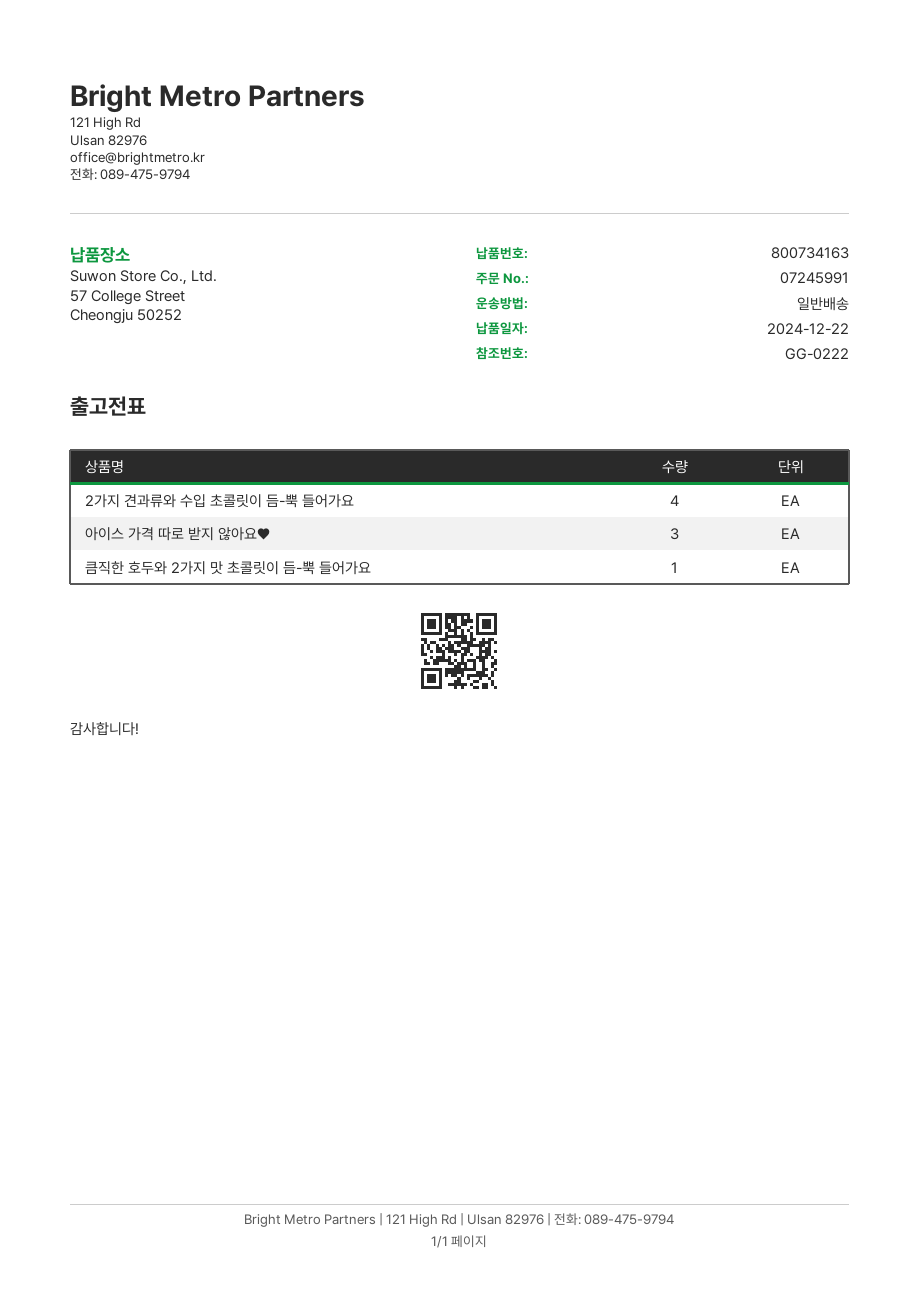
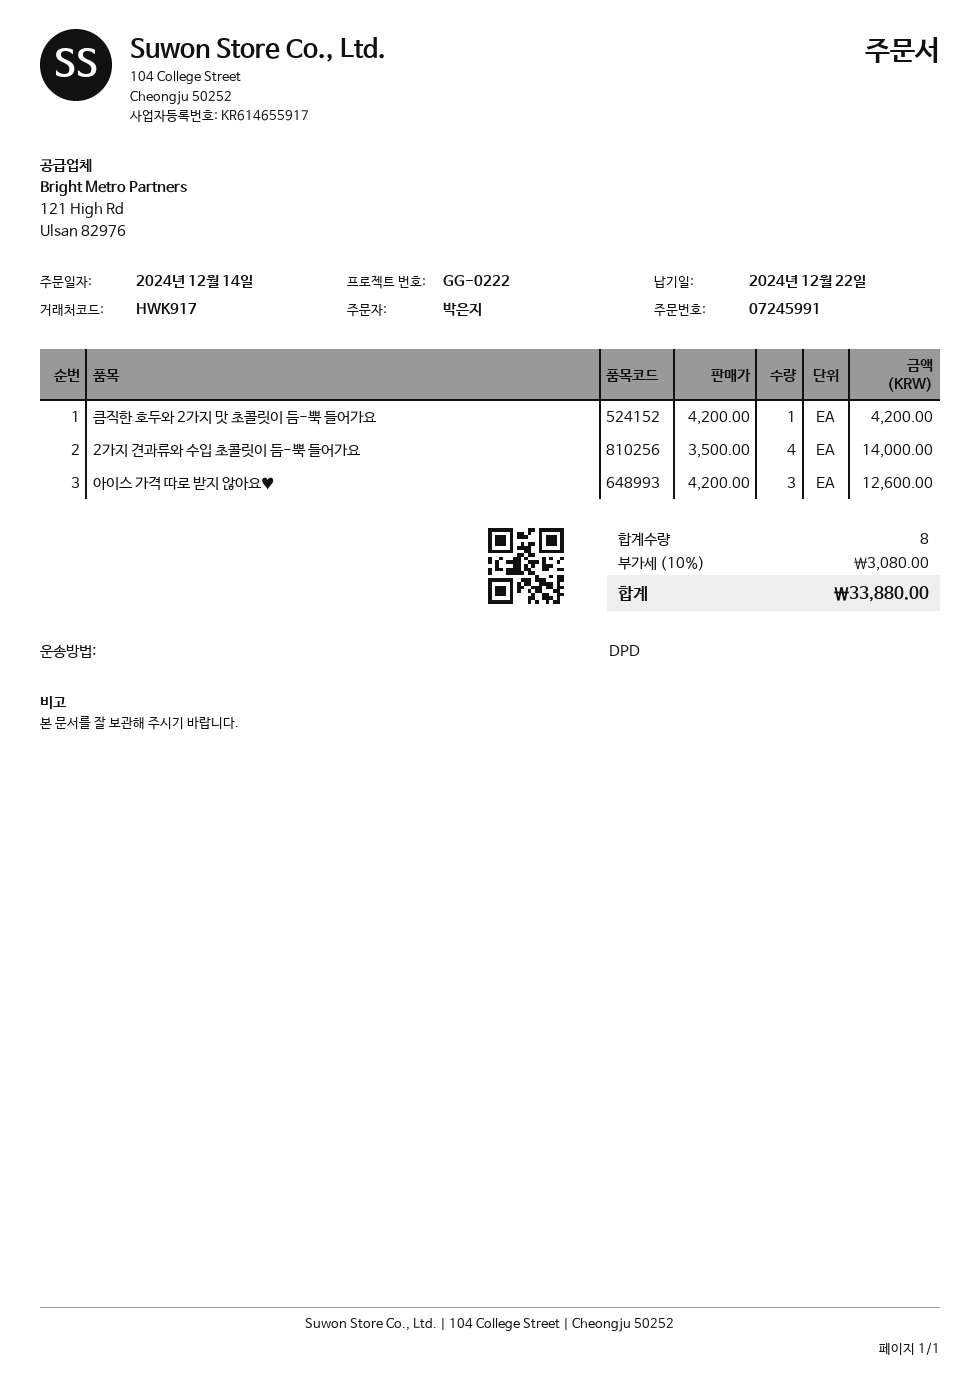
shipping method: standard -> DPD

